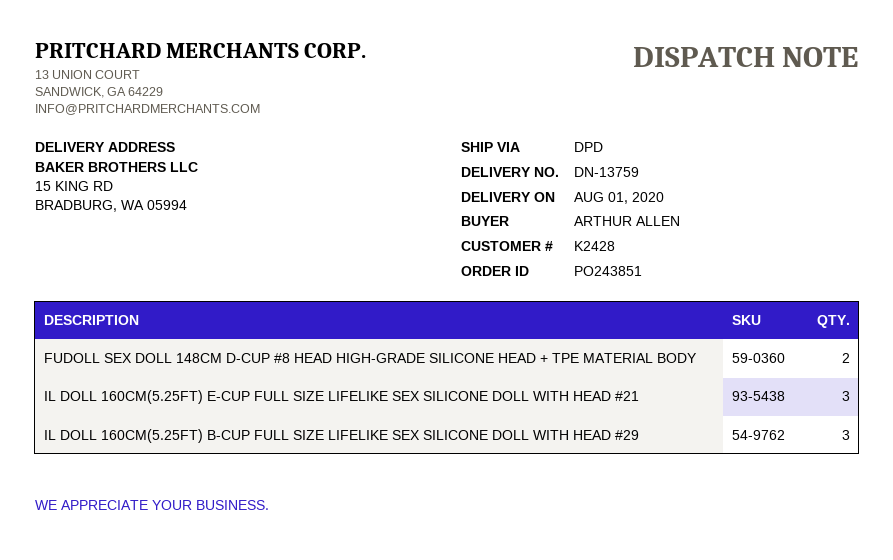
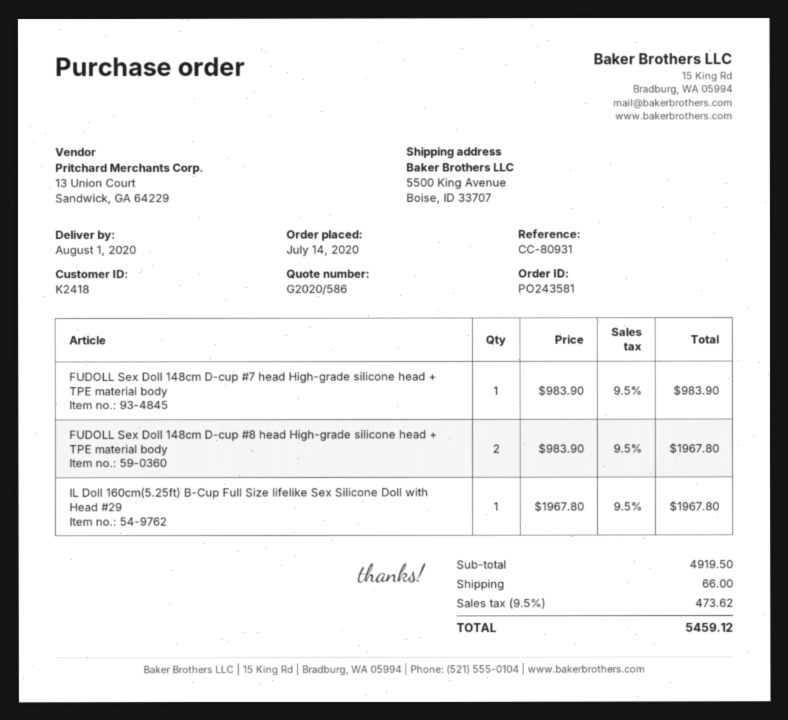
order number: PO243851 -> PO243581
customer number: K2428 -> K2418
ship to: 15 KING RD, BRADBURG, WA 05994 -> 5500 King Avenue, Boise, ID 33707
IL DOLL 160CM(5.25FT) E-CUP FULL SIZE LIFELIKE SEX SILICONE DOLL WITH HEAD #21: 3 -> none
IL DOLL 160CM(5.25FT) B-CUP FULL SIZE LIFELIKE SEX SILICONE DOLL WITH HEAD #29: 3 -> 1
FUDOLL Sex Doll 148cm D-cup #7 head High-grade silicone head + TPE material body: none -> 1

